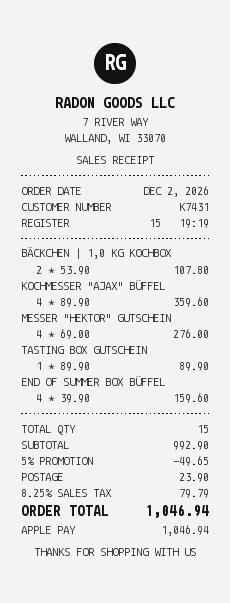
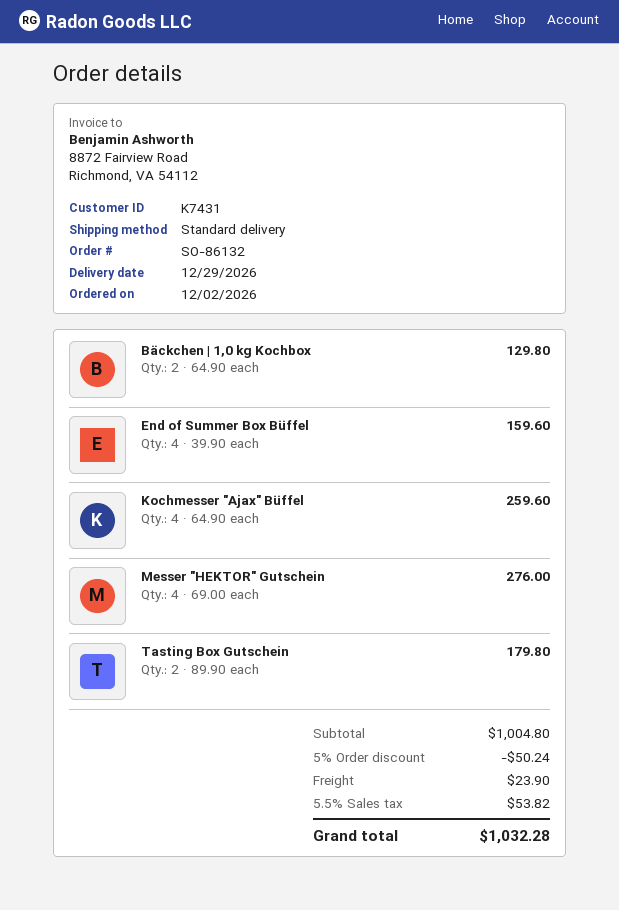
BÄCKCHEN | 1,0 KG KOCHBOX: 2 x 53.90 = 107.80 -> 2 x 64.90 = 129.80
KOCHMESSER "AJAX" BÜFFEL: 4 x 89.90 = 359.60 -> 4 x 64.90 = 259.60
TASTING BOX GUTSCHEIN: 1 x 89.90 = 89.90 -> 2 x 89.90 = 179.80
subtotal: 992.90 -> 1004.80
discount: 5% = 49.65 -> 5% = 50.24
tax: 8.25% = 79.79 -> 5.5% = 53.82
total: 1046.94 -> 1032.28

